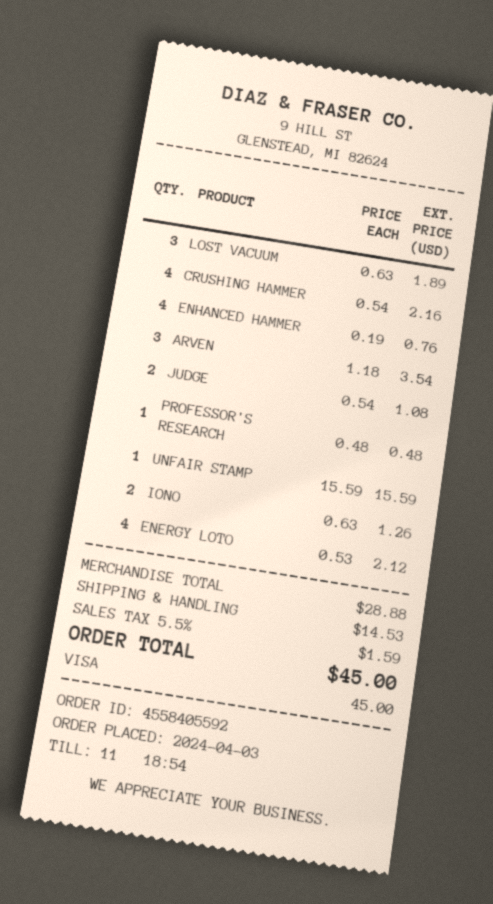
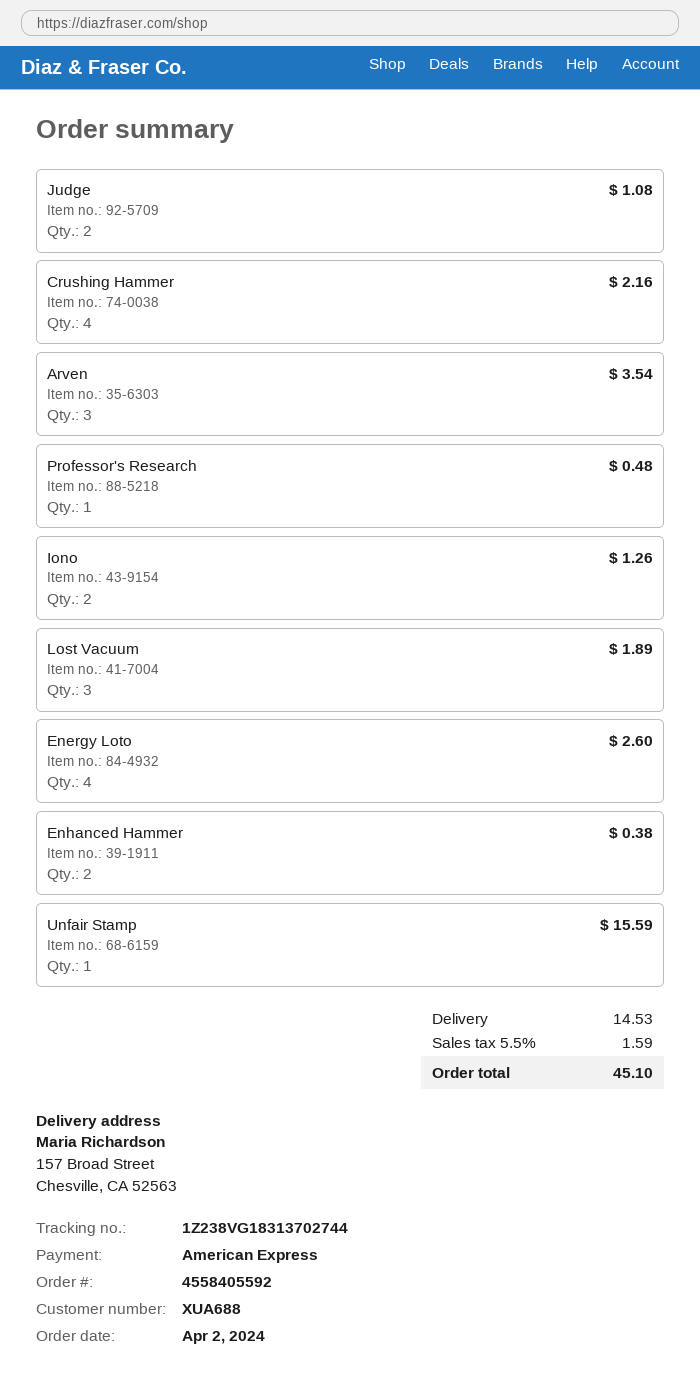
order date: 2024-04-03 -> 2024-04-02
payment method: Visa -> American Express
ENHANCED HAMMER: 4 for 0.76 -> 2 for 0.38
ENERGY LOTO: 4 for 2.12 -> 4 for 2.60
total: 45.00 -> 45.10

